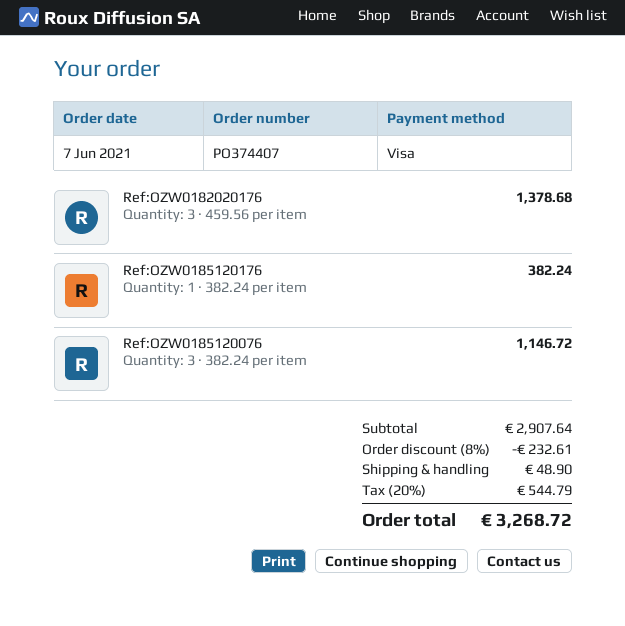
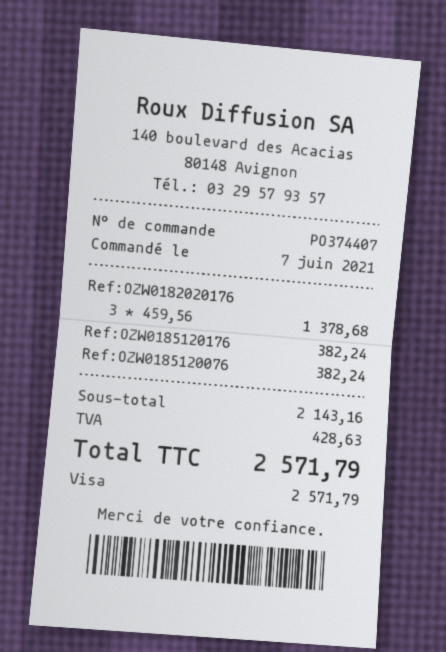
Ref:OZW0185120076: 3 x 382.24 = 1146.72 -> 1 x 382.24 = 382.24
subtotal: 2907.64 -> 2143.16
discount: 8% = 232.61 -> none
shipping: 48.90 -> none
tax: 544.79 -> 428.63
total: 3268.72 -> 2571.79

